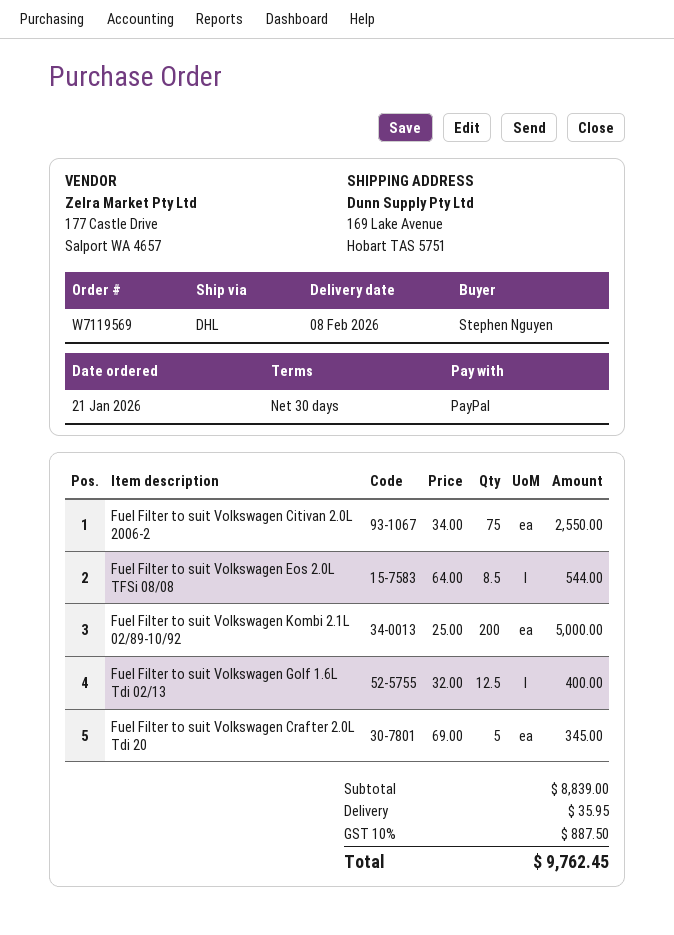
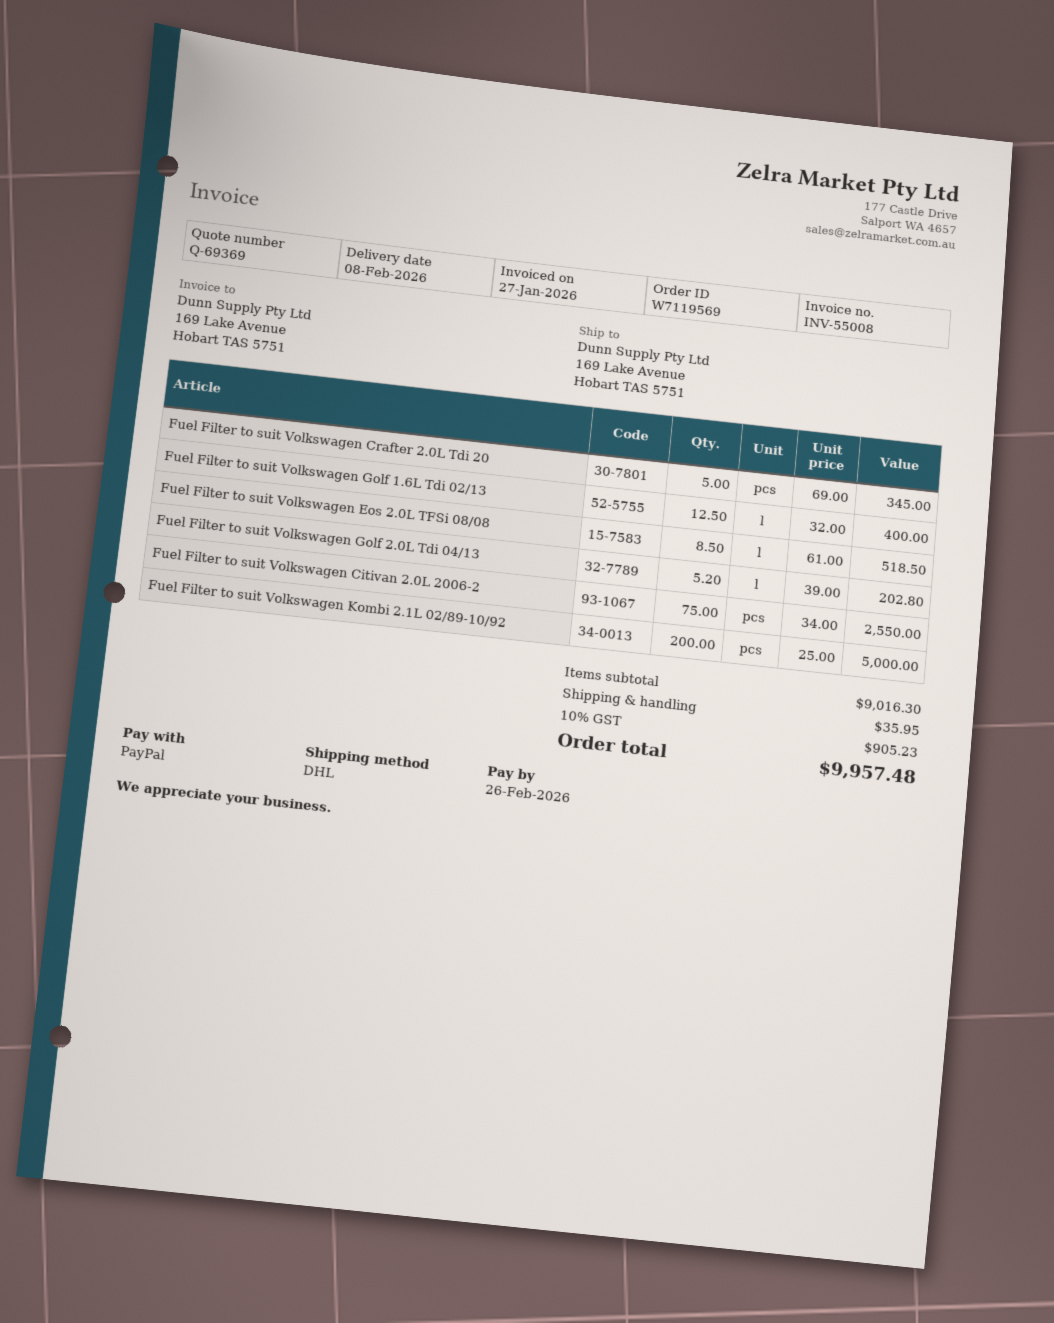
Fuel Filter to suit Volkswagen Eos 2.0L TFSi 08/08: 8.5 x 64.00 = 544.00 -> 8.5 x 61.00 = 518.50
Fuel Filter to suit Volkswagen Golf 2.0L Tdi 04/13: none -> 5.2 x 39.00 = 202.80
subtotal: 8839.00 -> 9016.30
tax: 10% = 887.50 -> 10% = 905.23
total: 9762.45 -> 9957.48

